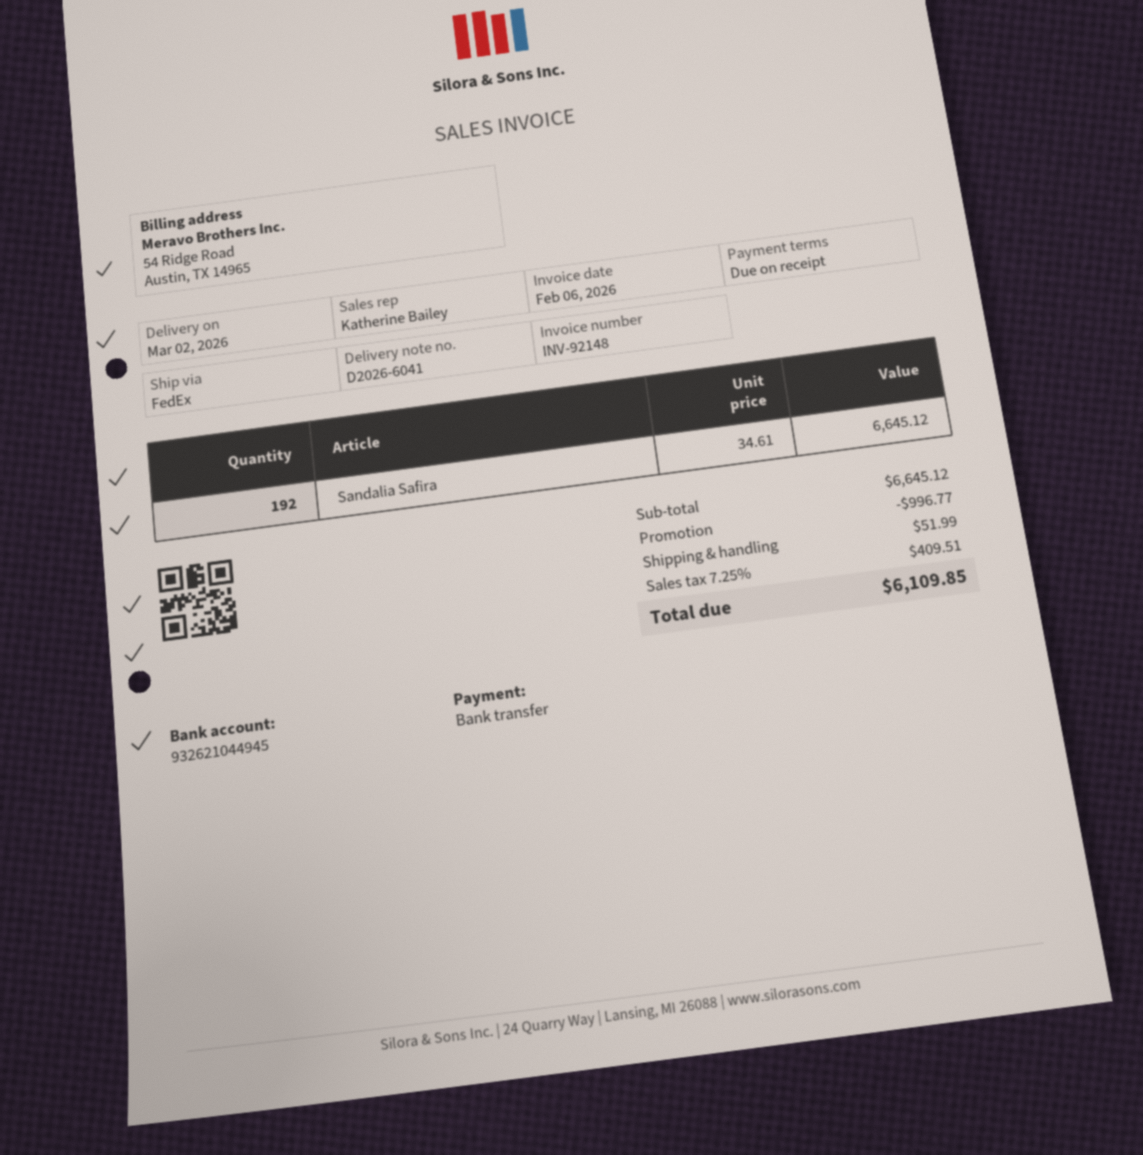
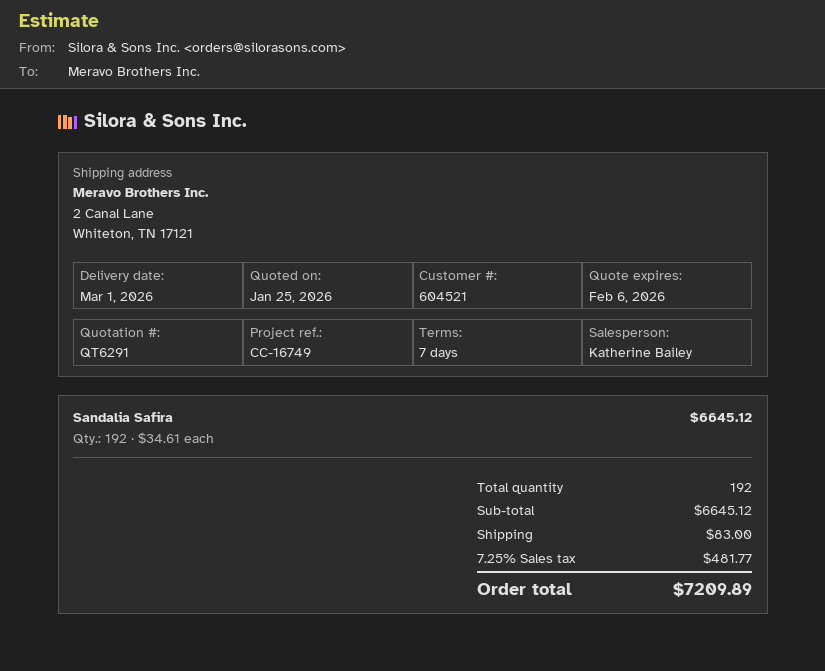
delivery date: 2026-03-02 -> 2026-03-01
payment terms: on receipt -> 7 days
discount: 996.77 -> none
shipping: 51.99 -> 83.00
tax: 7.25% = 409.51 -> 7.25% = 481.77
total: 6109.85 -> 7209.89

